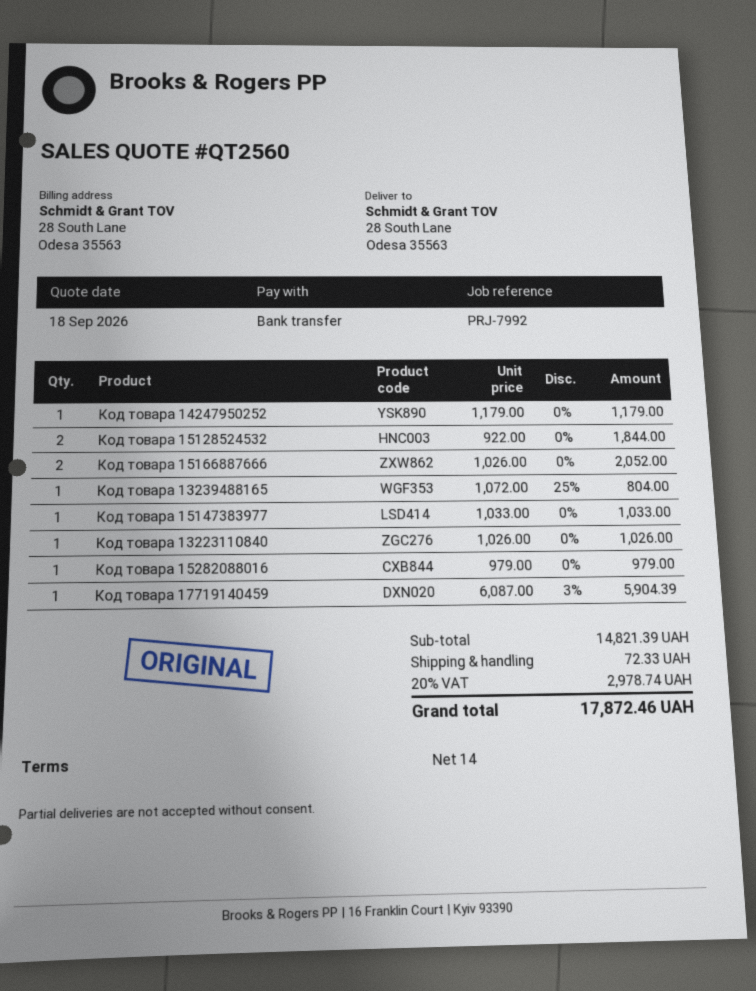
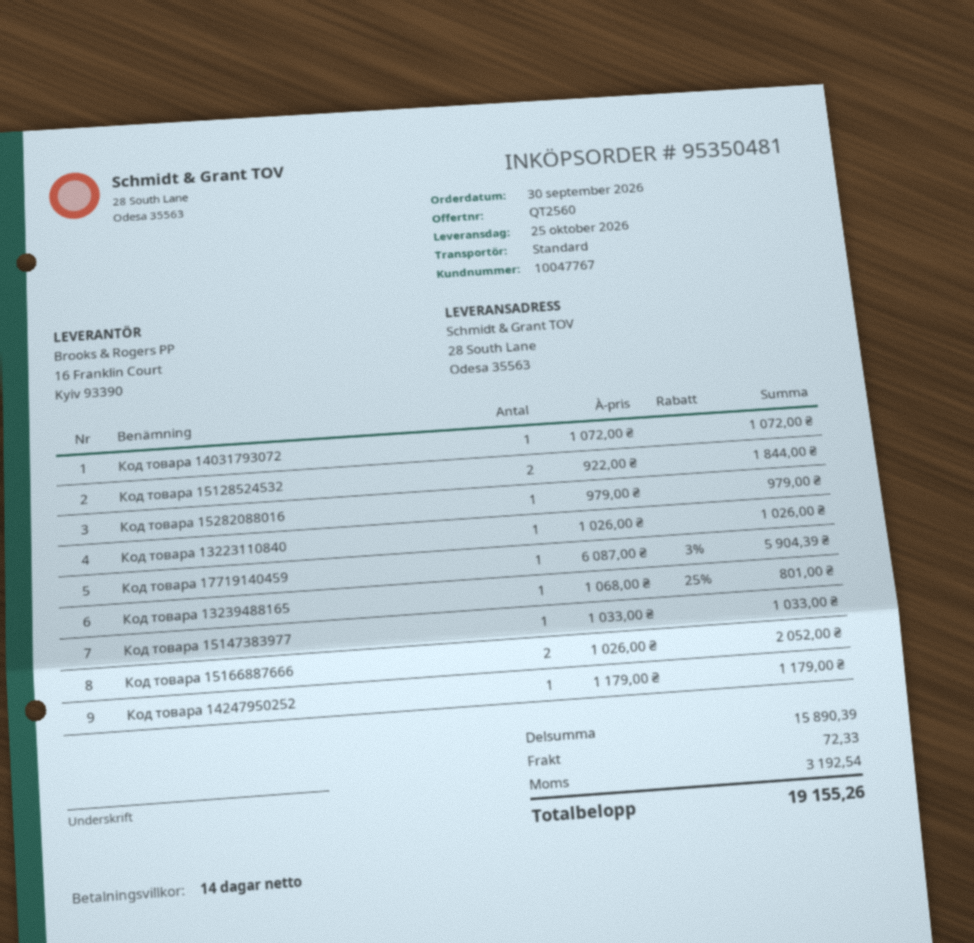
Код товара 13239488165: 1 x 1072.00 - 25% = 804.00 -> 1 x 1068.00 - 25% = 801.00
Код товара 14031793072: none -> 1 x 1072.00 = 1072.00
subtotal: 14821.39 -> 15890.39
tax: 2978.74 -> 3192.54
total: 17872.46 -> 19155.26

